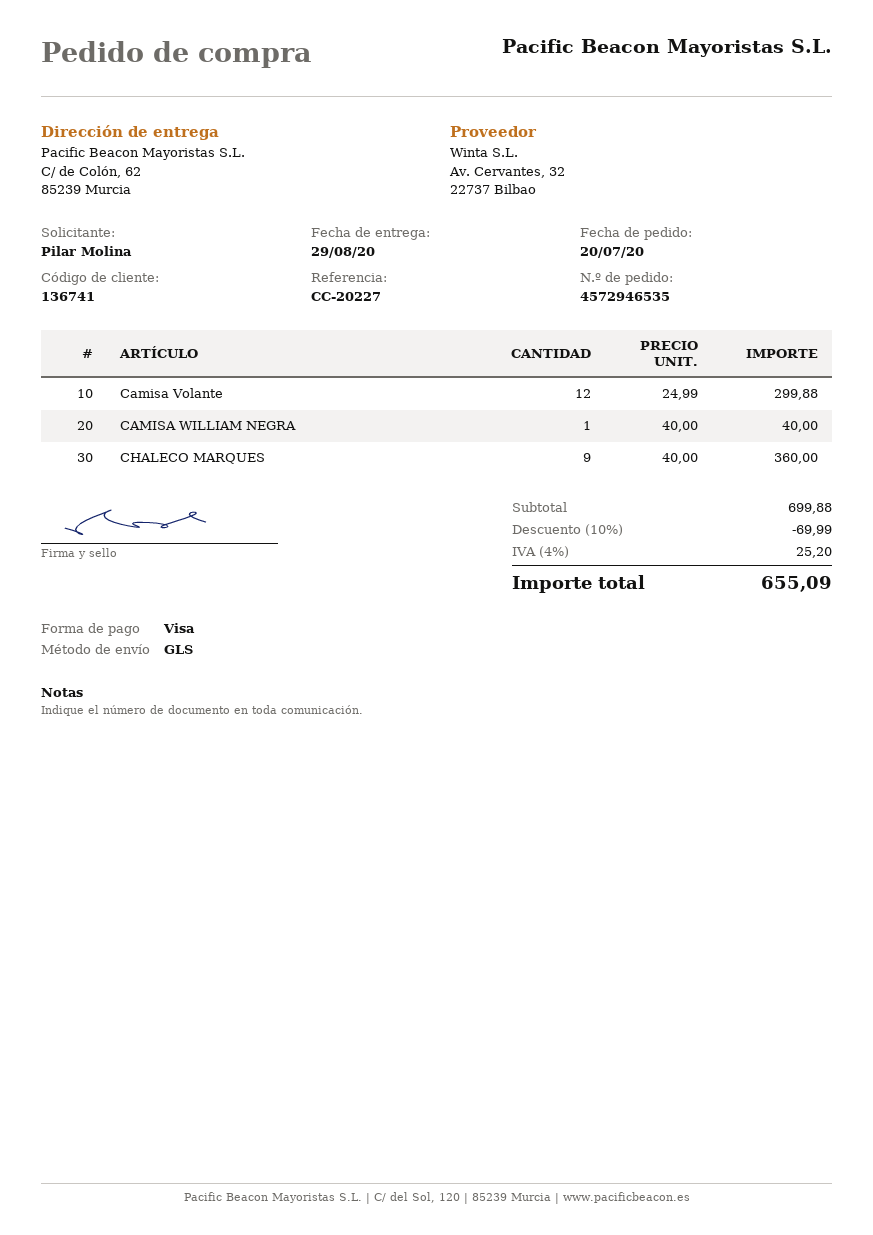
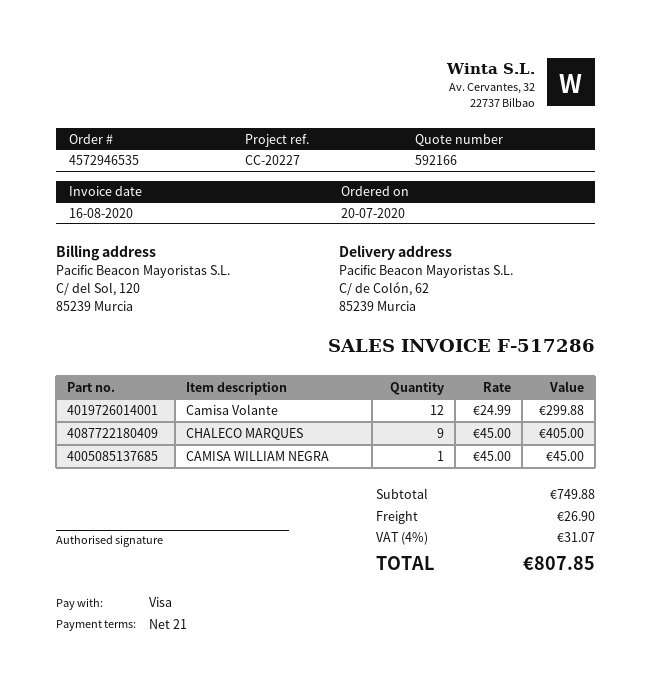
CAMISA WILLIAM NEGRA: 1 x 40.00 = 40.00 -> 1 x 45.00 = 45.00
CHALECO MARQUES: 9 x 40.00 = 360.00 -> 9 x 45.00 = 405.00
subtotal: 699.88 -> 749.88
discount: 10% = 69.99 -> none
shipping: none -> 26.90
tax: 4% = 25.20 -> 4% = 31.07
total: 655.09 -> 807.85

